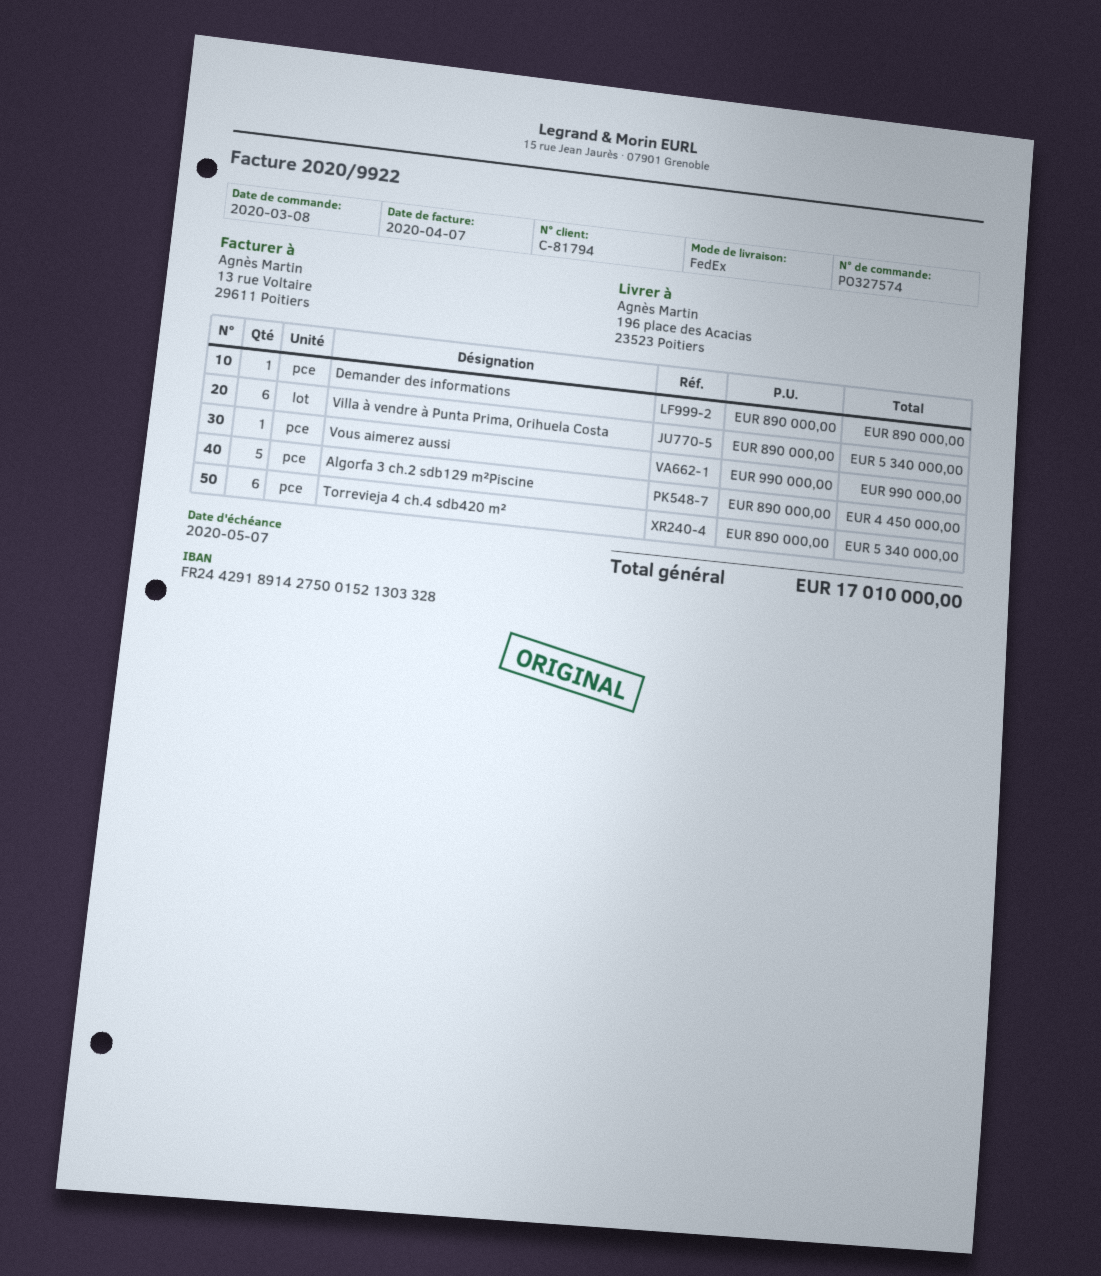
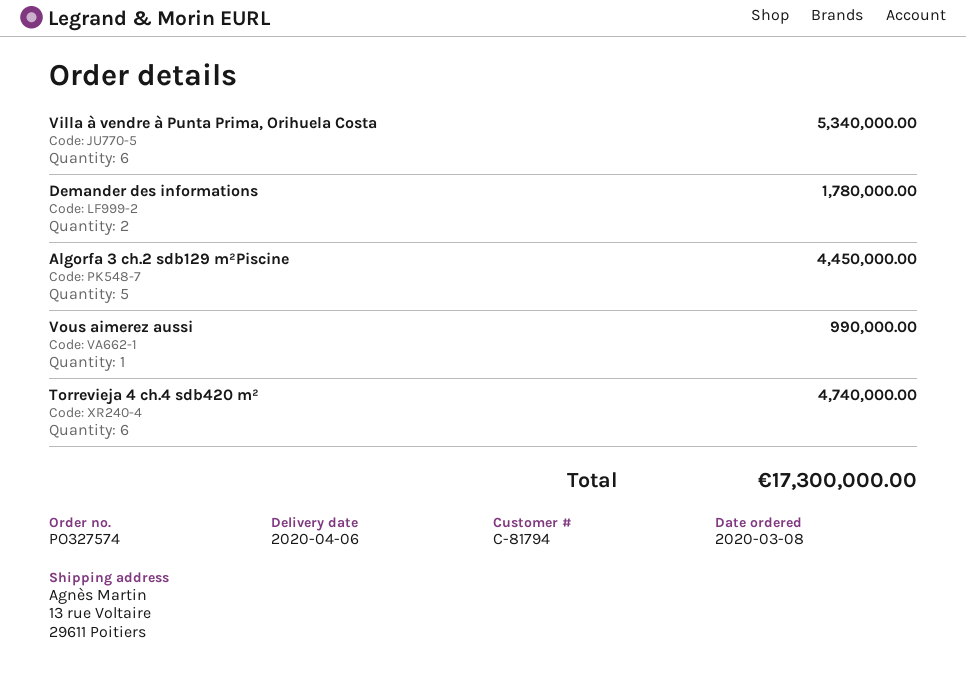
ship to: 196 place des Acacias, 23523 Poitiers -> 13 rue Voltaire, 29611 Poitiers
Demander des informations: 1 for 890000.00 -> 2 for 1780000.00
Torrevieja 4 ch.4 sdb420 m²: 6 for 5340000.00 -> 6 for 4740000.00
total: 17010000.00 -> 17300000.00

